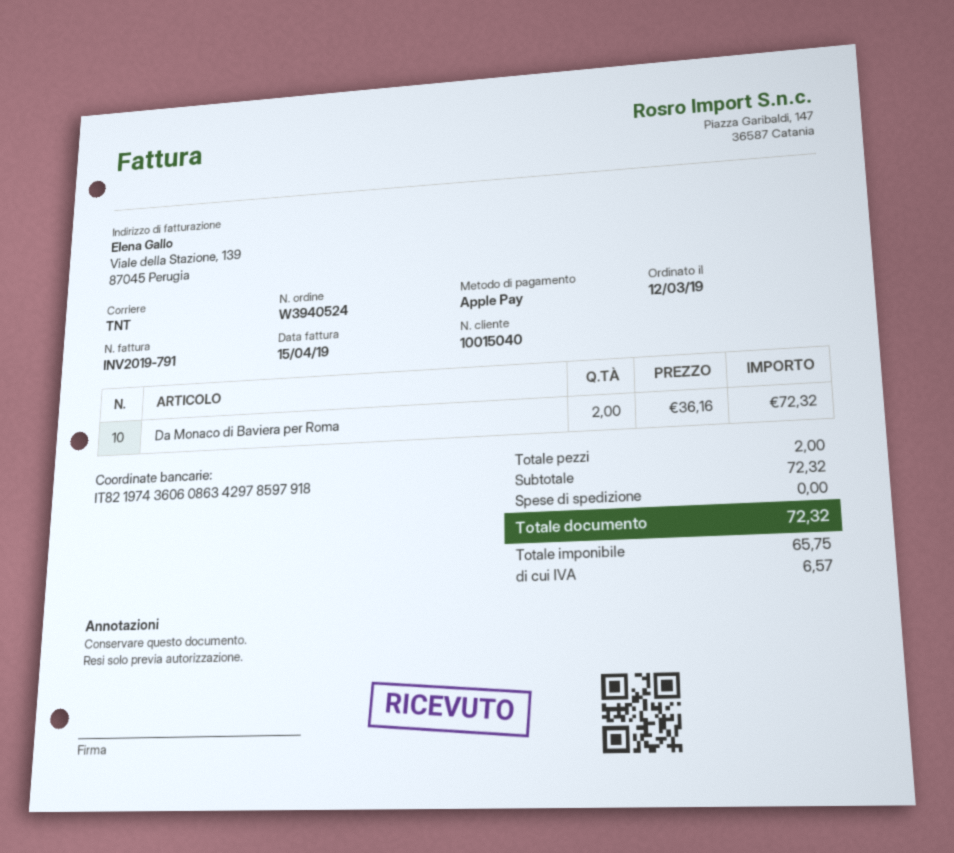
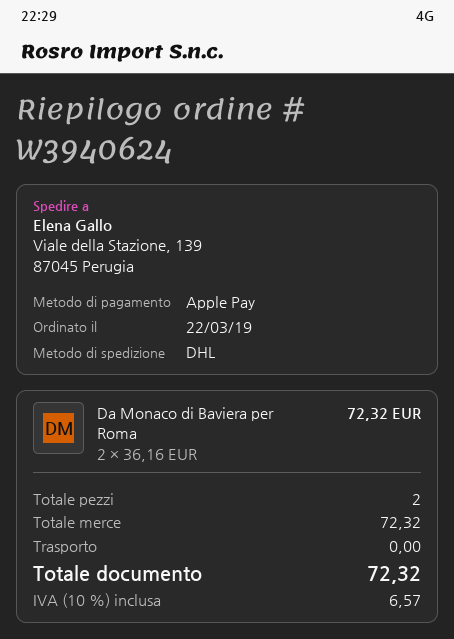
order number: W3940524 -> W3940624
order date: 2019-03-12 -> 2019-03-22
shipping method: TNT -> DHL

